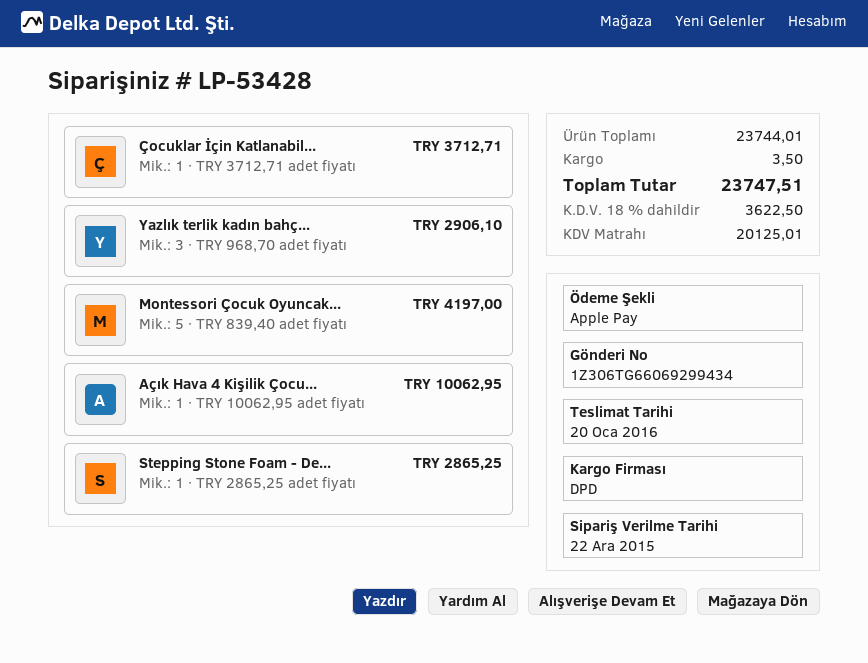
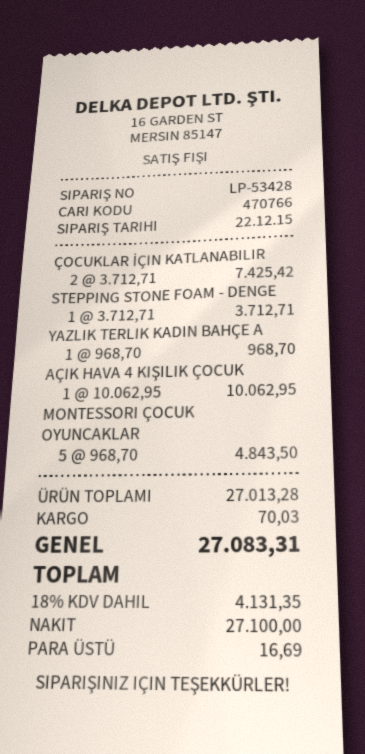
payment method: Apple Pay -> cash
Çocuklar İçin Katlanabil...: 1 x 3712.71 = 3712.71 -> 2 x 3712.71 = 7425.42
Yazlık terlik kadın bahç...: 3 x 968.70 = 2906.10 -> 1 x 968.70 = 968.70
Montessori Çocuk Oyuncak...: 5 x 839.40 = 4197.00 -> 5 x 968.70 = 4843.50
Stepping Stone Foam - De...: 1 x 2865.25 = 2865.25 -> 1 x 3712.71 = 3712.71
subtotal: 23744.01 -> 27013.28
shipping: 3.50 -> 70.03
tax: 18% = 3622.50 -> 18% = 4131.35
total: 23747.51 -> 27083.31

